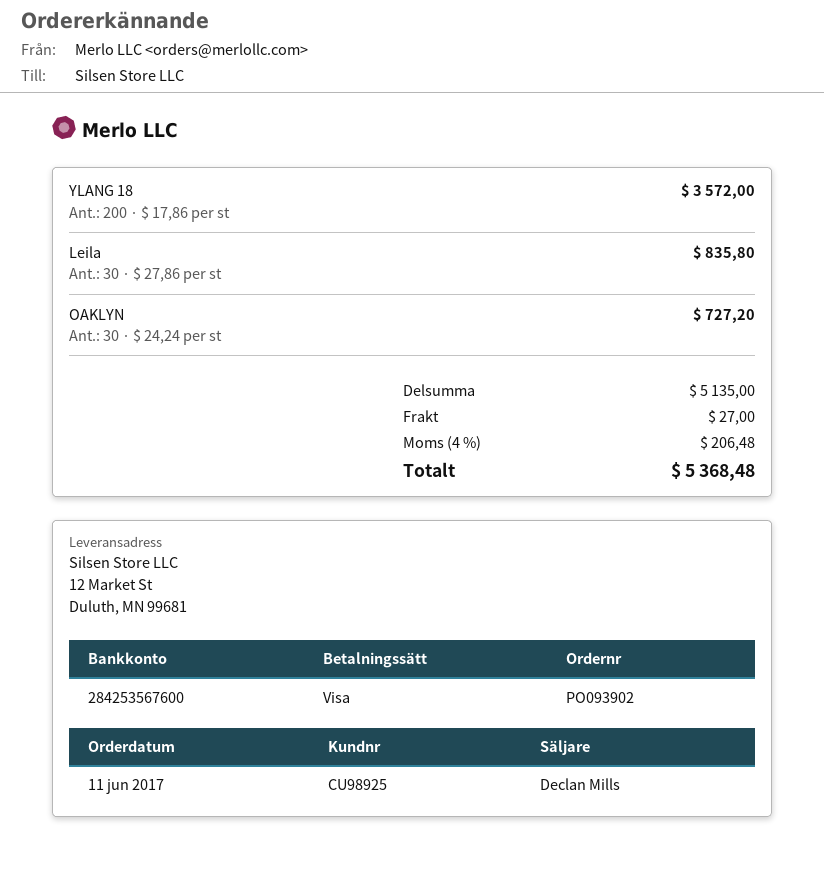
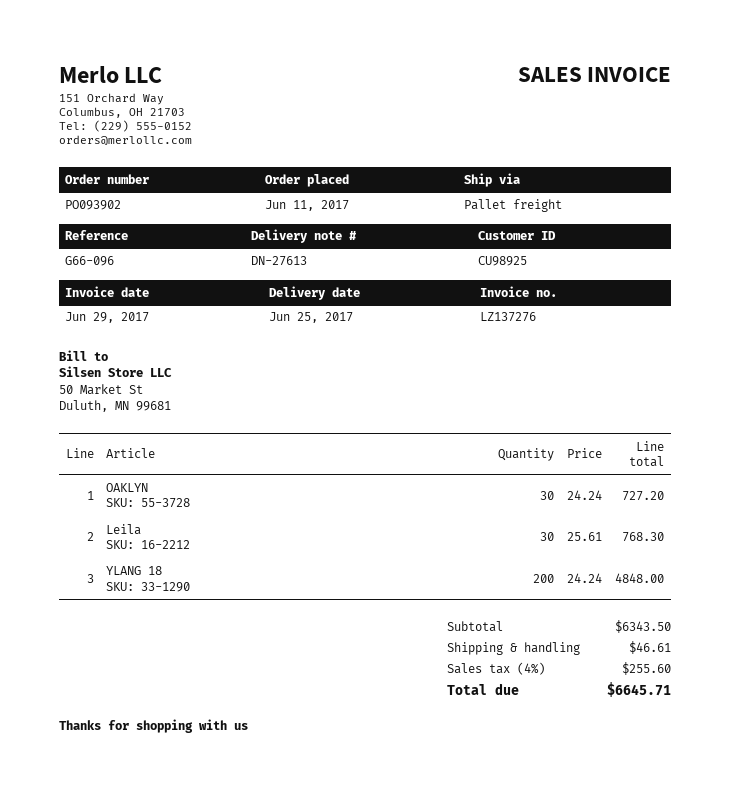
YLANG 18: 200 x 17.86 = 3572.00 -> 200 x 24.24 = 4848.00
Leila: 30 x 27.86 = 835.80 -> 30 x 25.61 = 768.30
subtotal: 5135.00 -> 6343.50
shipping: 27.00 -> 46.61
tax: 4% = 206.48 -> 4% = 255.60
total: 5368.48 -> 6645.71

